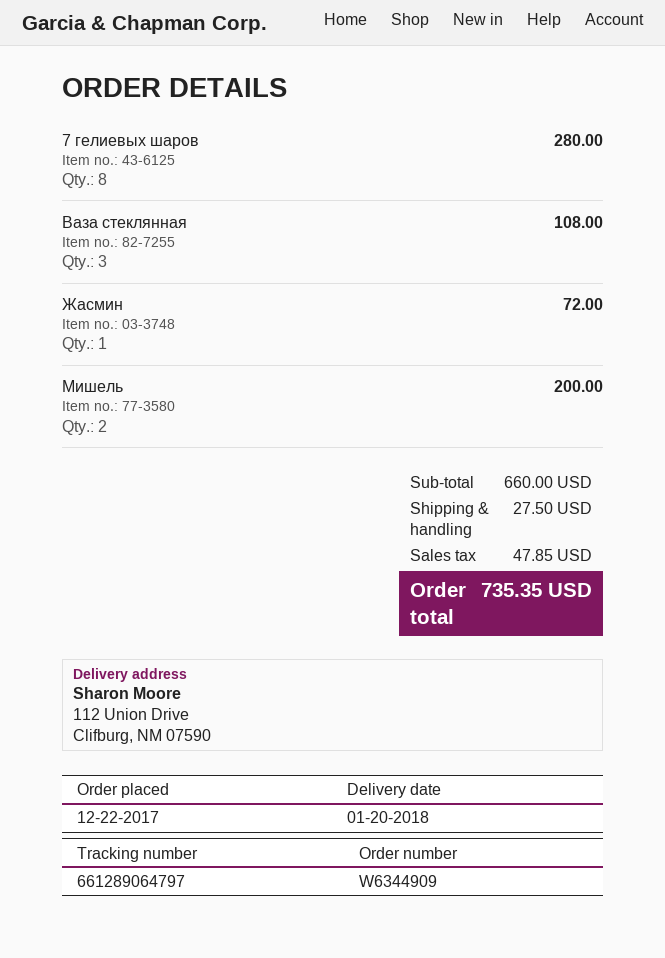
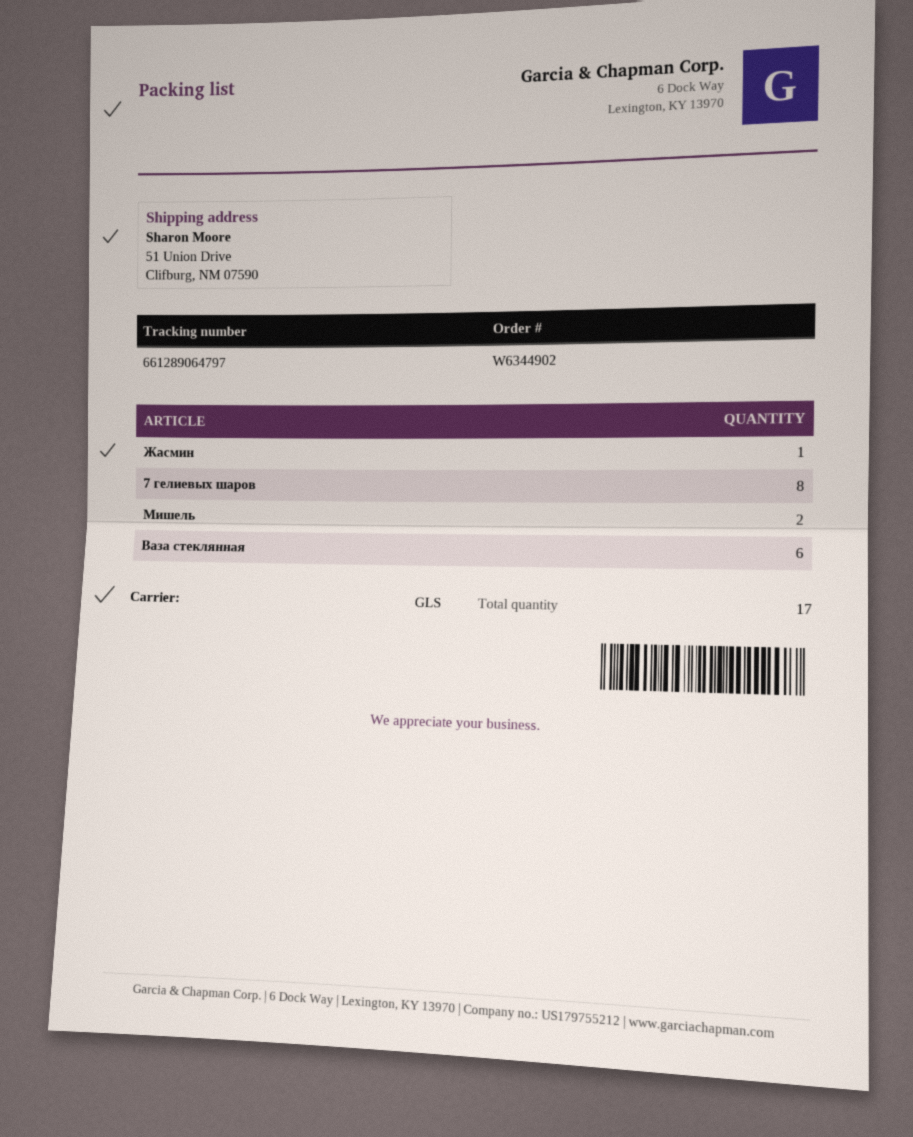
order number: W6344909 -> W6344902
ship to: 112 Union Drive, Clifburg, NM 07590 -> 51 Union Drive, Clifburg, NM 07590
Ваза стеклянная: 3 -> 6

